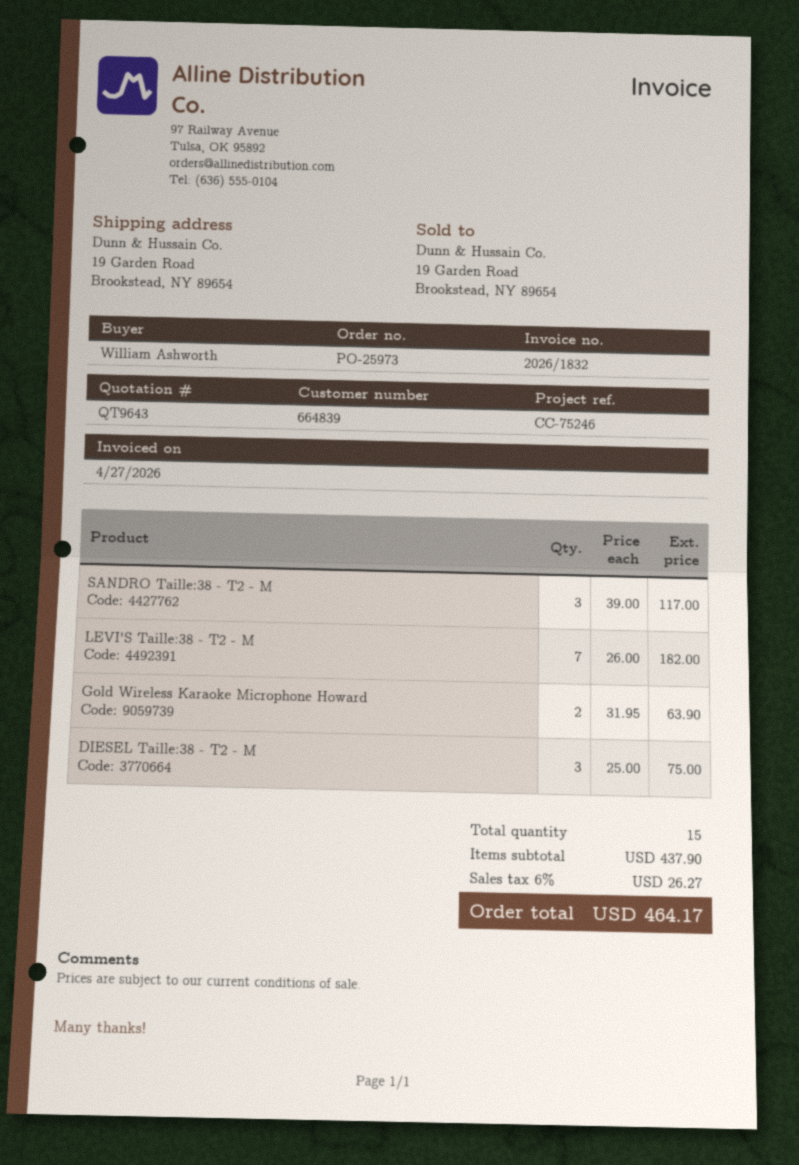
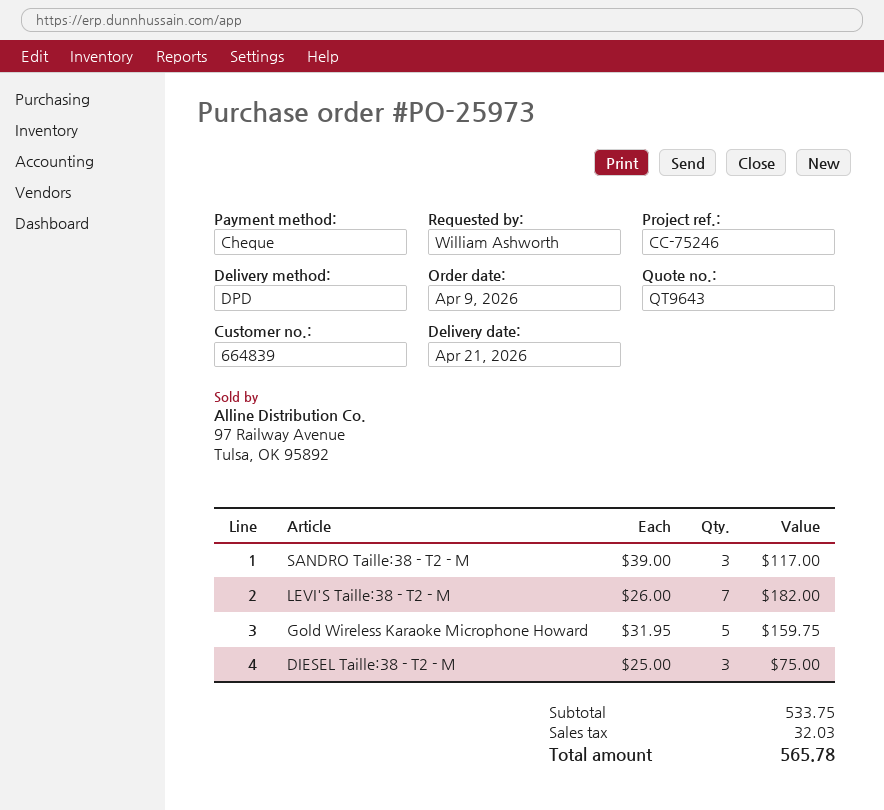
Gold Wireless Karaoke Microphone Howard: 2 x 31.95 = 63.90 -> 5 x 31.95 = 159.75
subtotal: 437.90 -> 533.75
tax: 26.27 -> 32.03
total: 464.17 -> 565.78

